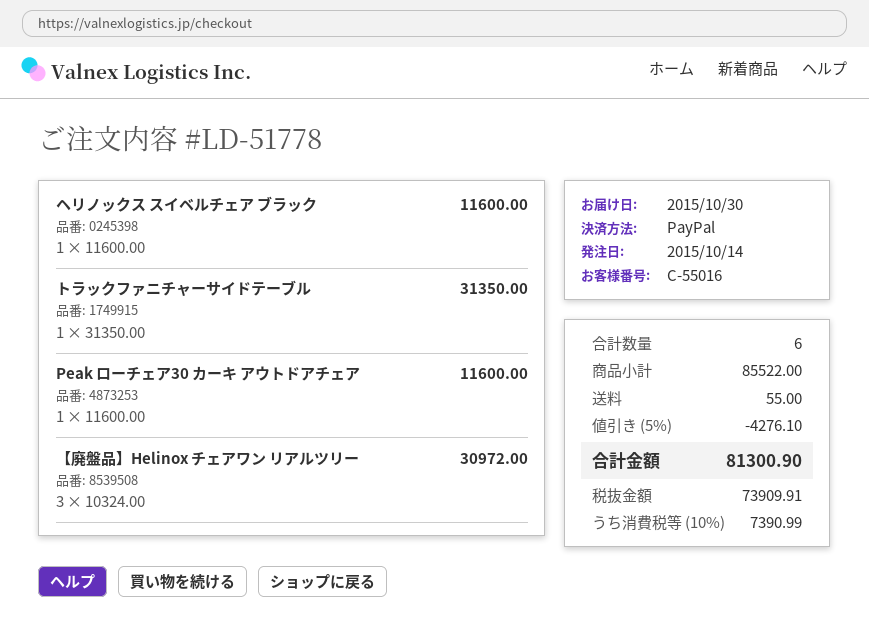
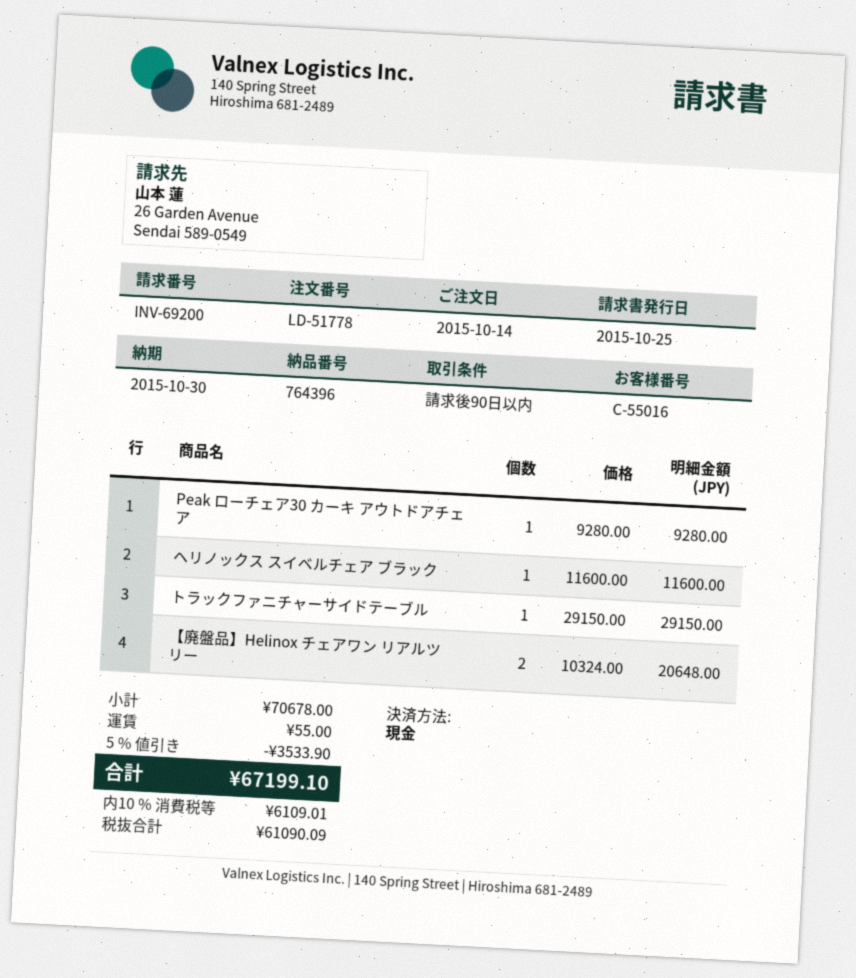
payment method: PayPal -> cash
トラックファニチャーサイドテーブル: 1 x 31350.00 = 31350.00 -> 1 x 29150.00 = 29150.00
Peak ローチェア30 カーキ アウトドアチェア: 1 x 11600.00 = 11600.00 -> 1 x 9280.00 = 9280.00
【廃盤品】Helinox チェアワン リアルツリー: 3 x 10324.00 = 30972.00 -> 2 x 10324.00 = 20648.00
subtotal: 85522.00 -> 70678.00
discount: 5% = 4276.10 -> 5% = 3533.90
net: 73909.91 -> 61090.09
tax: 10% = 7390.99 -> 10% = 6109.01
total: 81300.90 -> 67199.10

